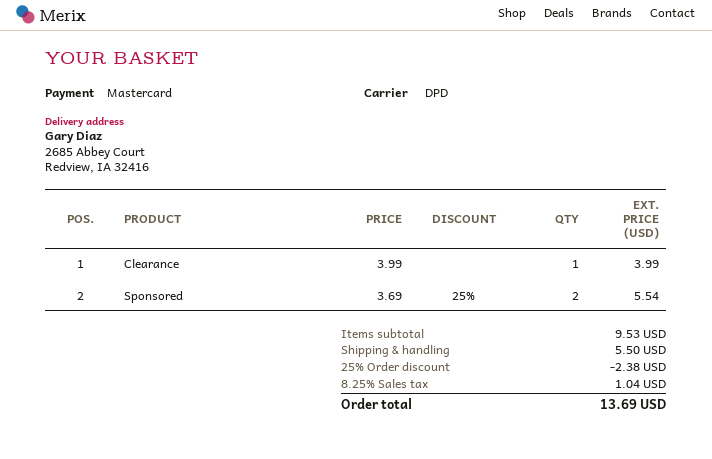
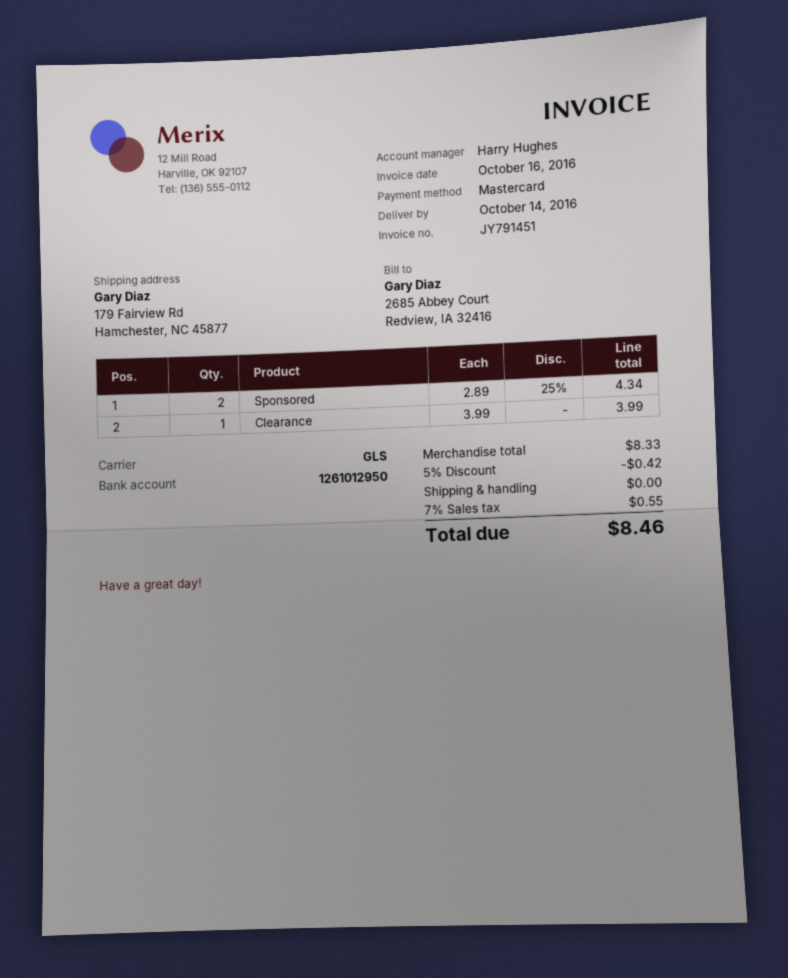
shipping method: DPD -> GLS
ship to: 2685 Abbey Court, Redview, IA 32416 -> 179 Fairview Rd, Hamchester, NC 45877
Sponsored: 2 x 3.69 - 25% = 5.54 -> 2 x 2.89 - 25% = 4.34
subtotal: 9.53 -> 8.33
discount: 25% = 2.38 -> 5% = 0.42
shipping: 5.50 -> 0.00
tax: 8.25% = 1.04 -> 7% = 0.55
total: 13.69 -> 8.46

